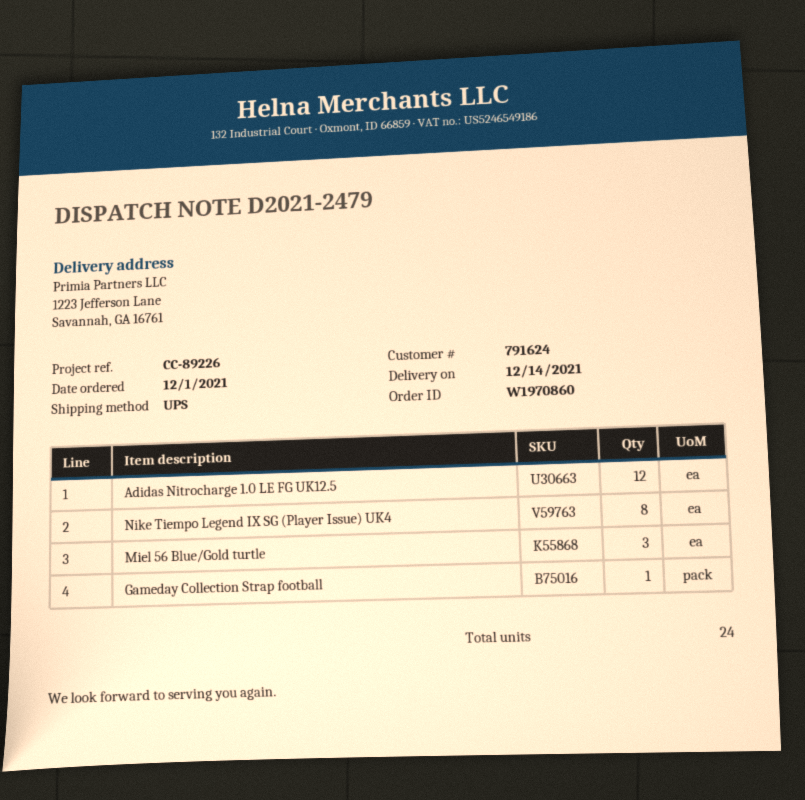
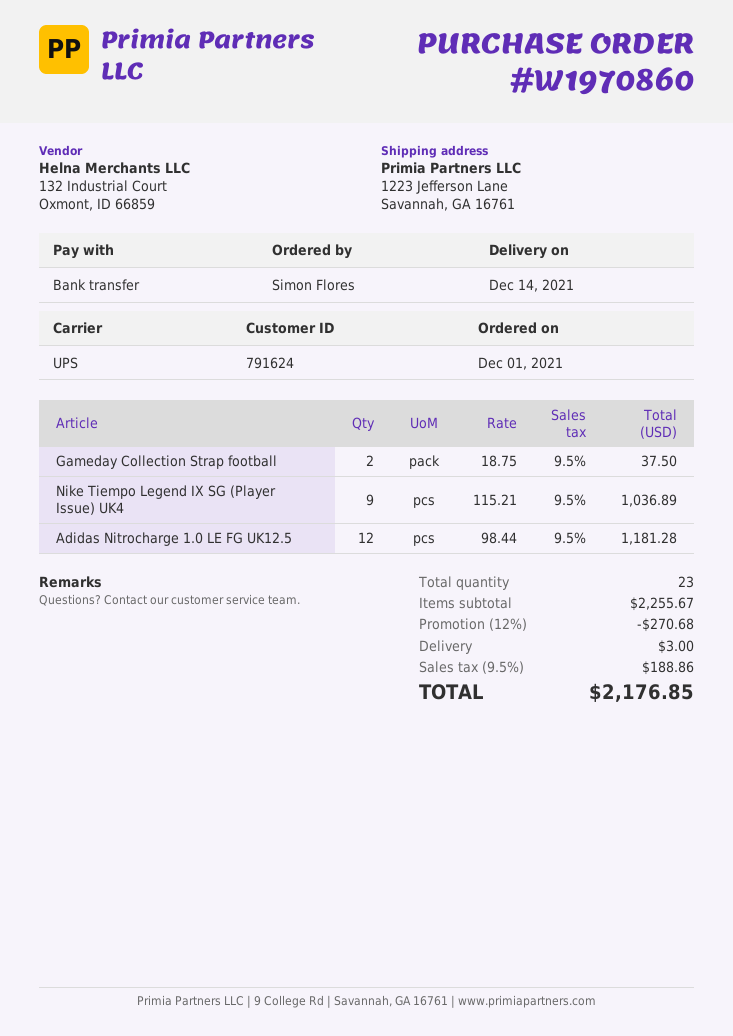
Nike Tiempo Legend IX SG (Player Issue) UK4: 8 -> 9
Miel 56 Blue/Gold turtle: 3 -> none
Gameday Collection Strap football: 1 -> 2
total quantity: 24 -> 23

